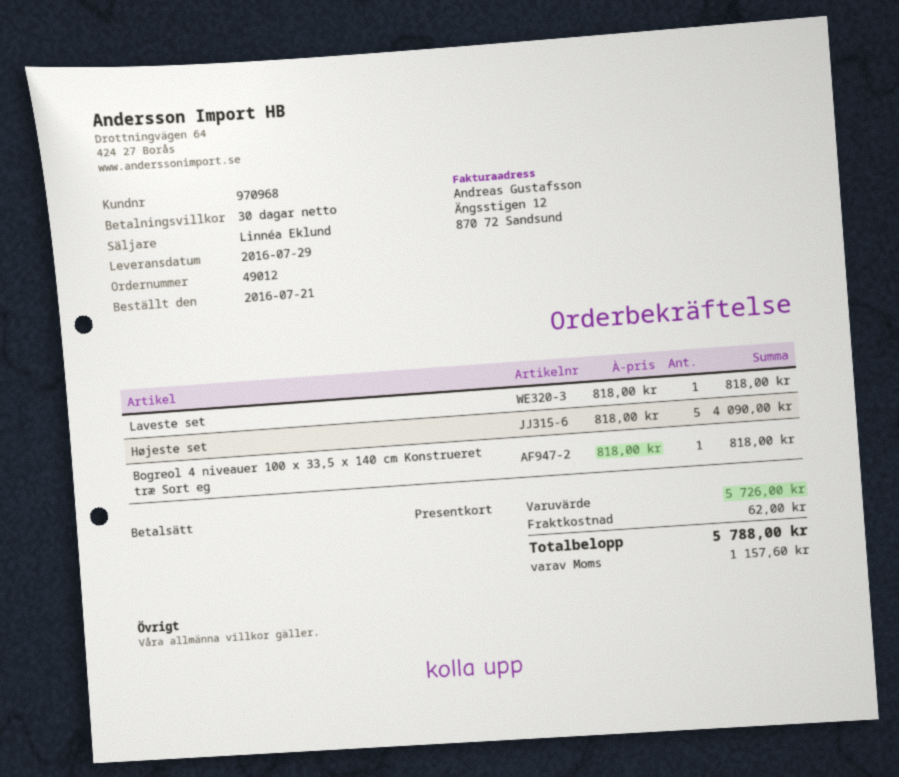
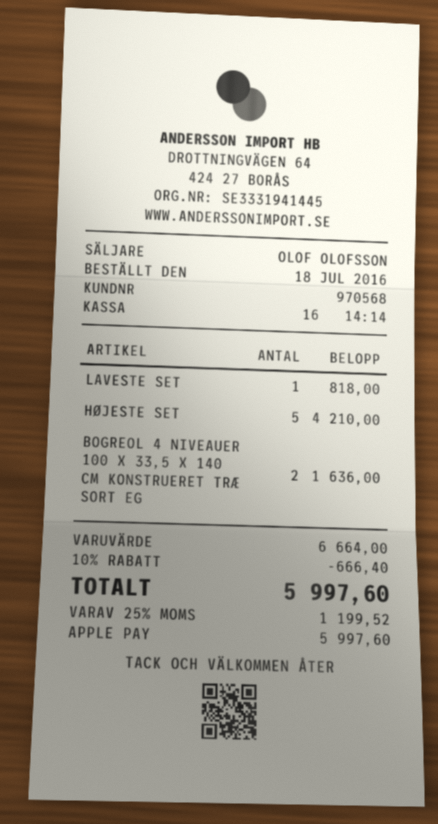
order date: 2016-07-21 -> 2016-07-18
customer number: 970968 -> 970568
sales rep: Linnéa Eklund -> OLOF OLOFSSON
payment method: gift card -> Apple Pay
Højeste set: 5 for 4090.00 -> 5 for 4210.00
Bogreol 4 niveauer 100 x 33,5 x 140 cm Konstrueret træ Sort eg: 1 for 818.00 -> 2 for 1636.00
subtotal: 5726.00 -> 6664.00
discount: none -> 10% = 666.40
shipping: 62.00 -> none
tax: 1157.60 -> 1199.52
total: 5788.00 -> 5997.60

